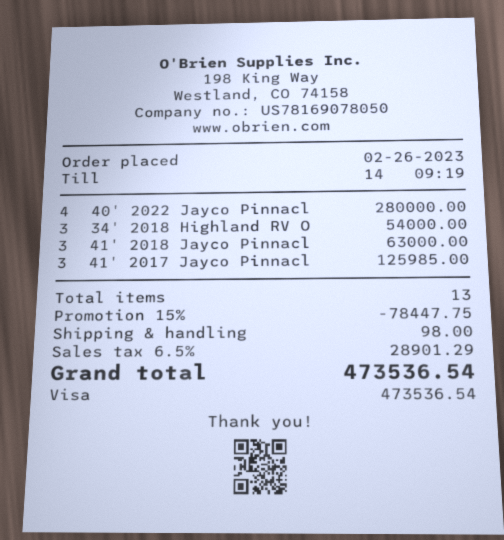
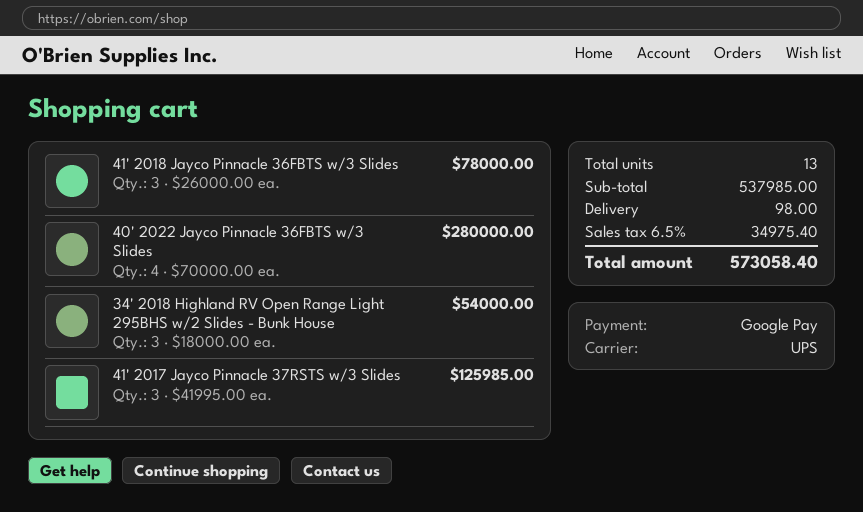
payment method: Visa -> Google Pay
41' 2018 Jayco Pinnacl: 3 for 63000.00 -> 3 for 78000.00
discount: 15% = 78447.75 -> none
tax: 6.5% = 28901.29 -> 6.5% = 34975.40
total: 473536.54 -> 573058.40

